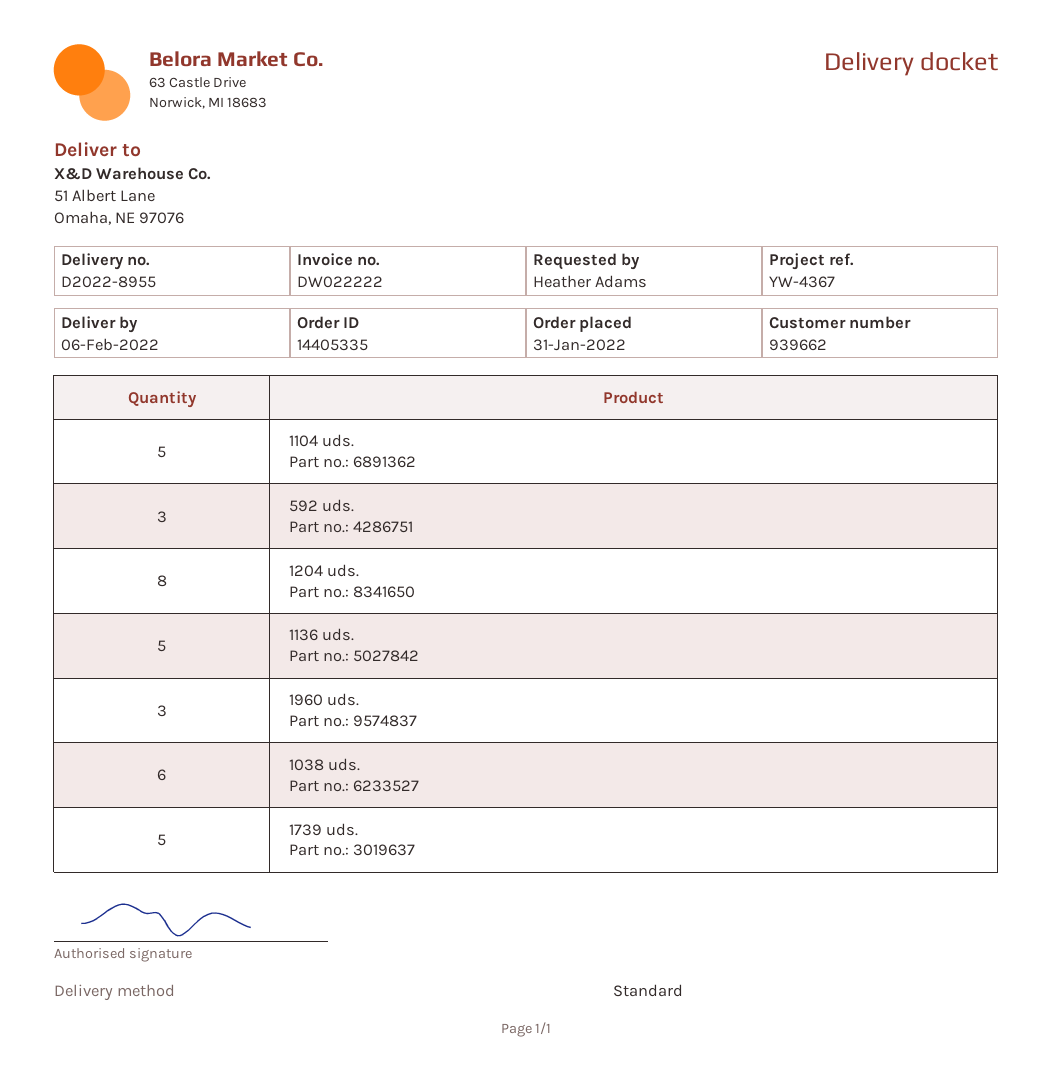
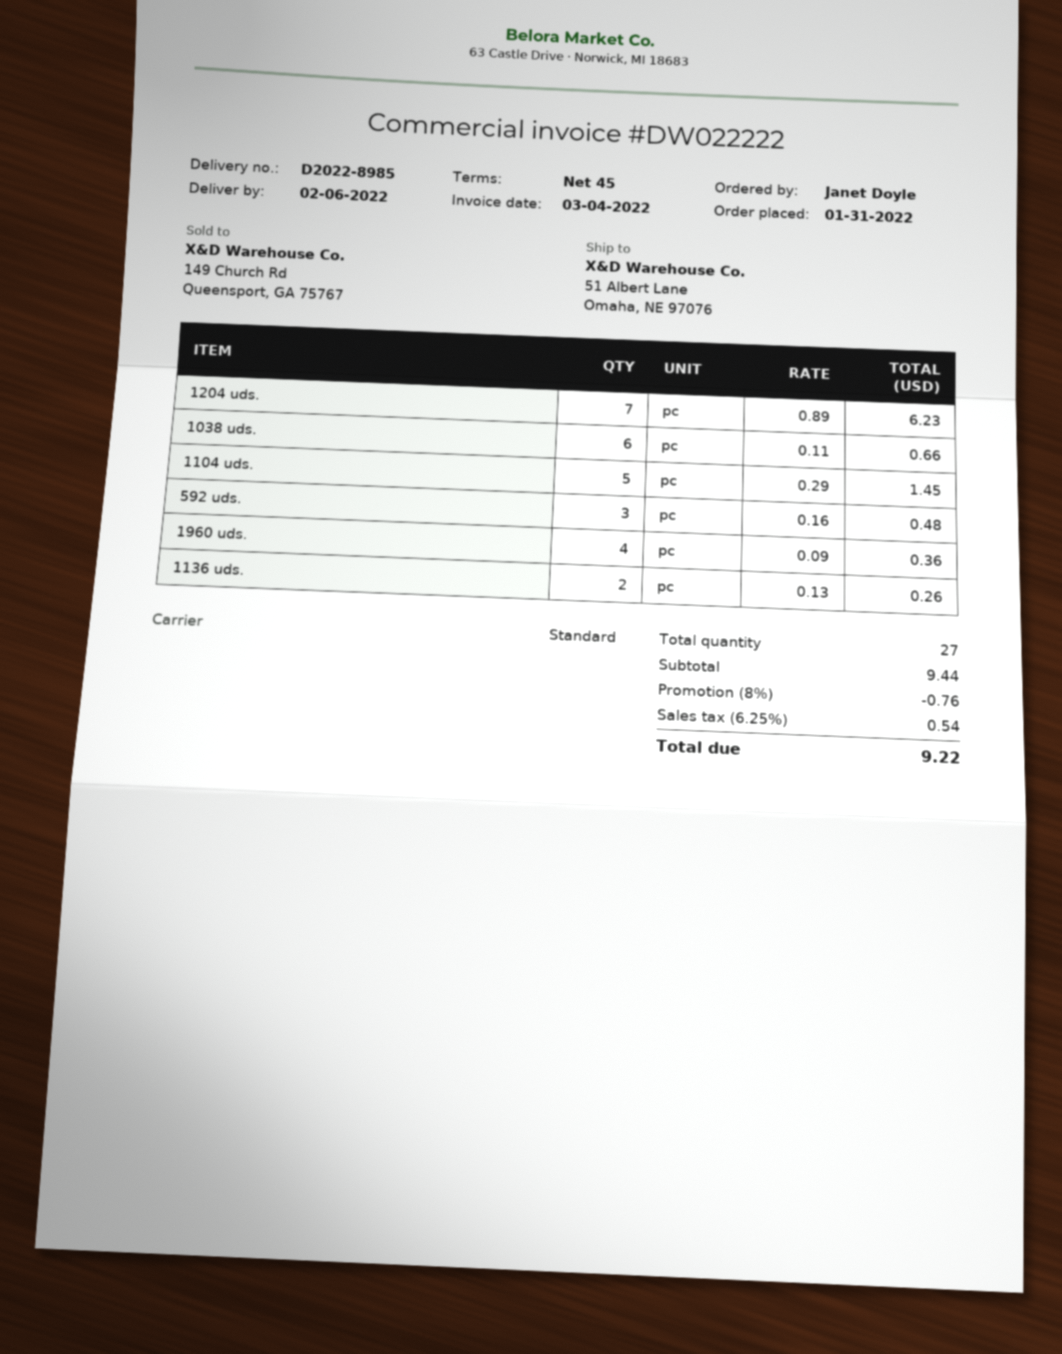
delivery note number: D2022-8955 -> D2022-8985
ordered by: Heather Adams -> Janet Doyle
1204 uds.: 8 -> 7
1136 uds.: 5 -> 2
1960 uds.: 3 -> 4
1739 uds.: 5 -> none

